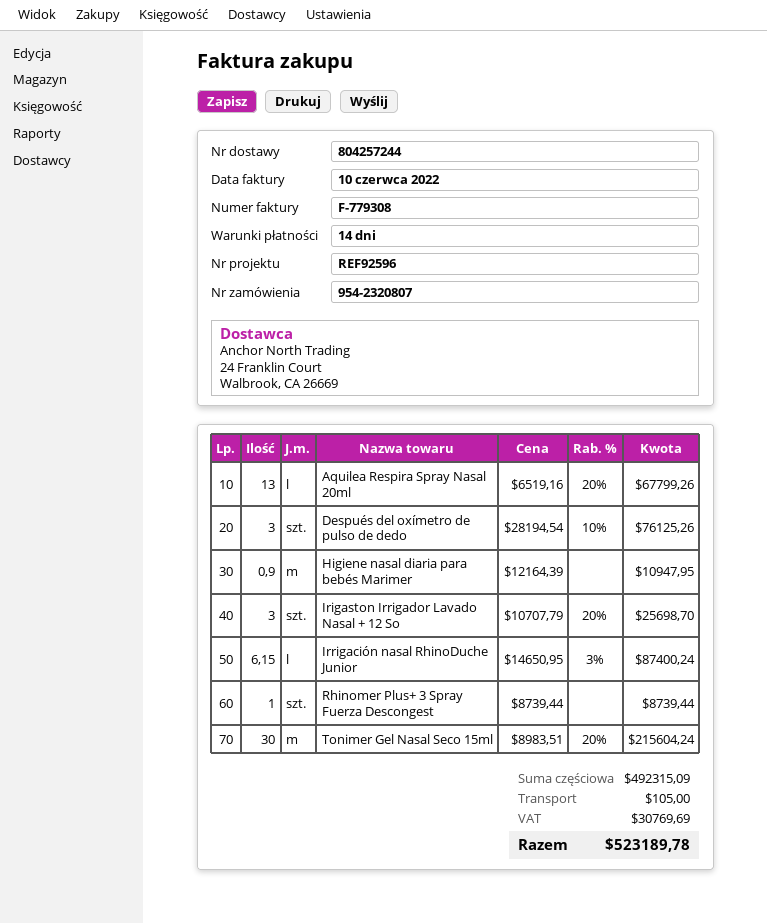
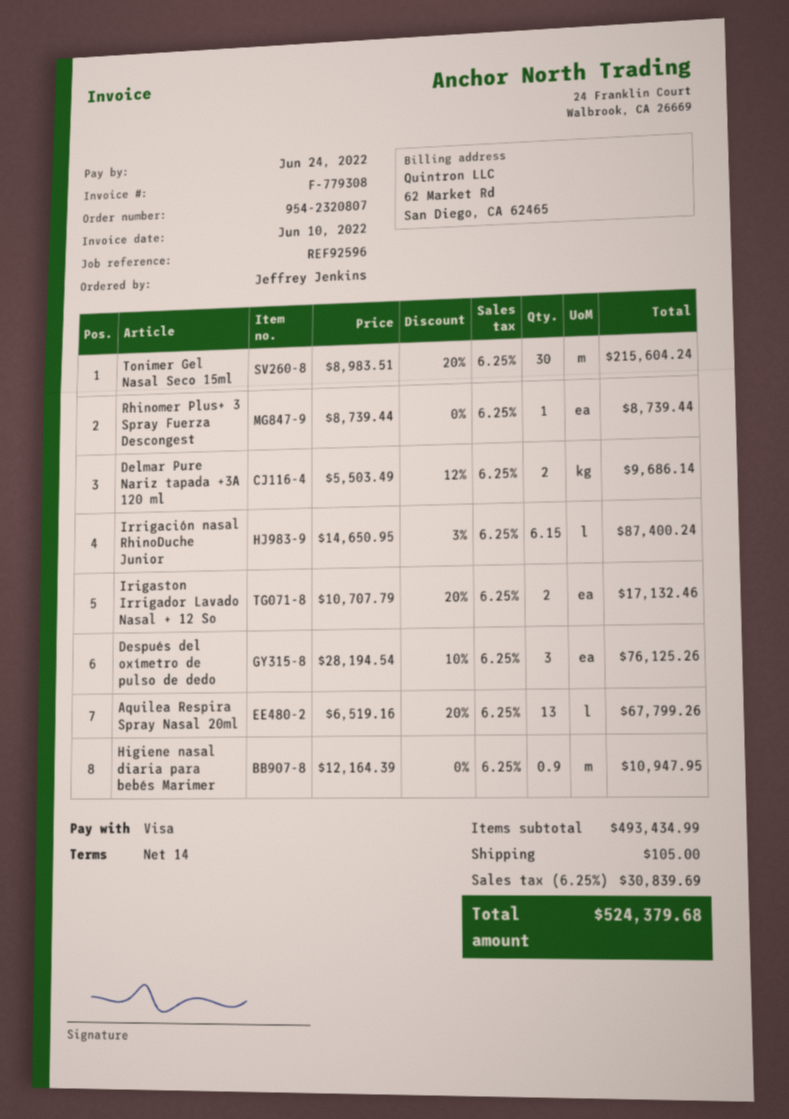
Irigaston Irrigador Lavado Nasal + 12 So: 3 x 10707.79 - 20% = 25698.70 -> 2 x 10707.79 - 20% = 17132.46
Delmar Pure Nariz tapada +3A 120 ml: none -> 2 x 5503.49 - 12% = 9686.14
subtotal: 492315.09 -> 493434.99
tax: 30769.69 -> 30839.69
total: 523189.78 -> 524379.68

